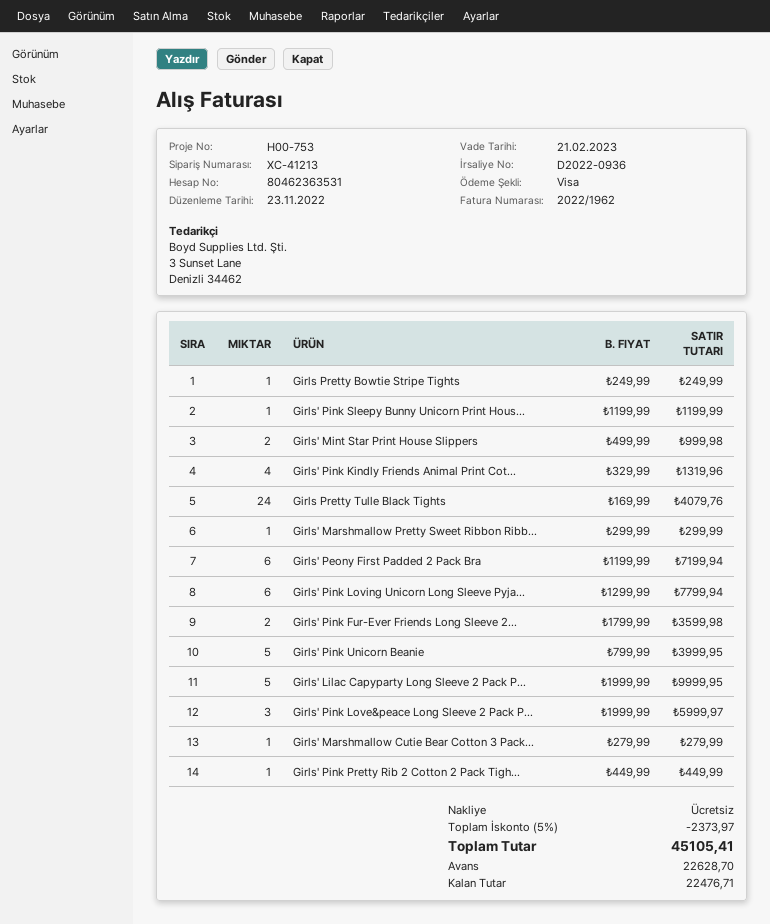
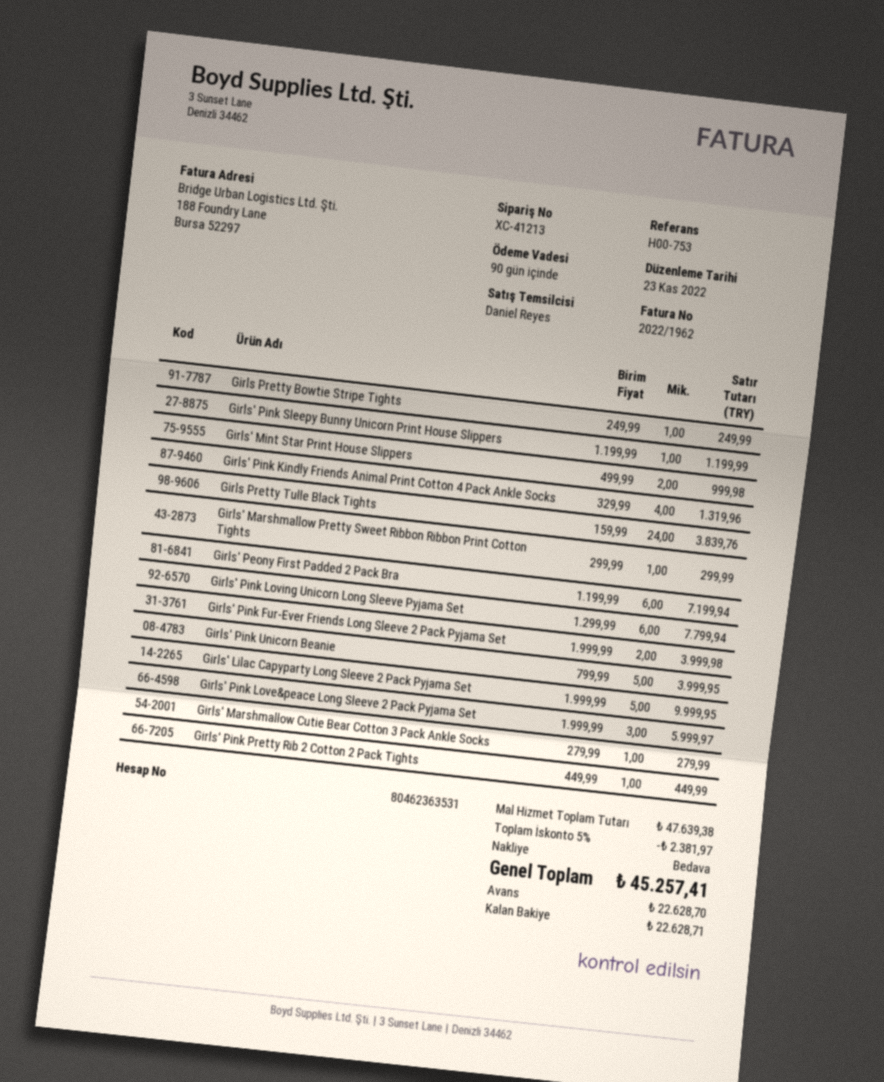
Girls Pretty Tulle Black Tights: 24 x 169.99 = 4079.76 -> 24 x 159.99 = 3839.76
Girls' Pink Fur-Ever Friends Long Sleeve 2...: 2 x 1799.99 = 3599.98 -> 2 x 1999.99 = 3999.98
discount: 5% = 2373.97 -> 5% = 2381.97
total: 45105.41 -> 45257.41
balance: 22476.71 -> 22628.71

